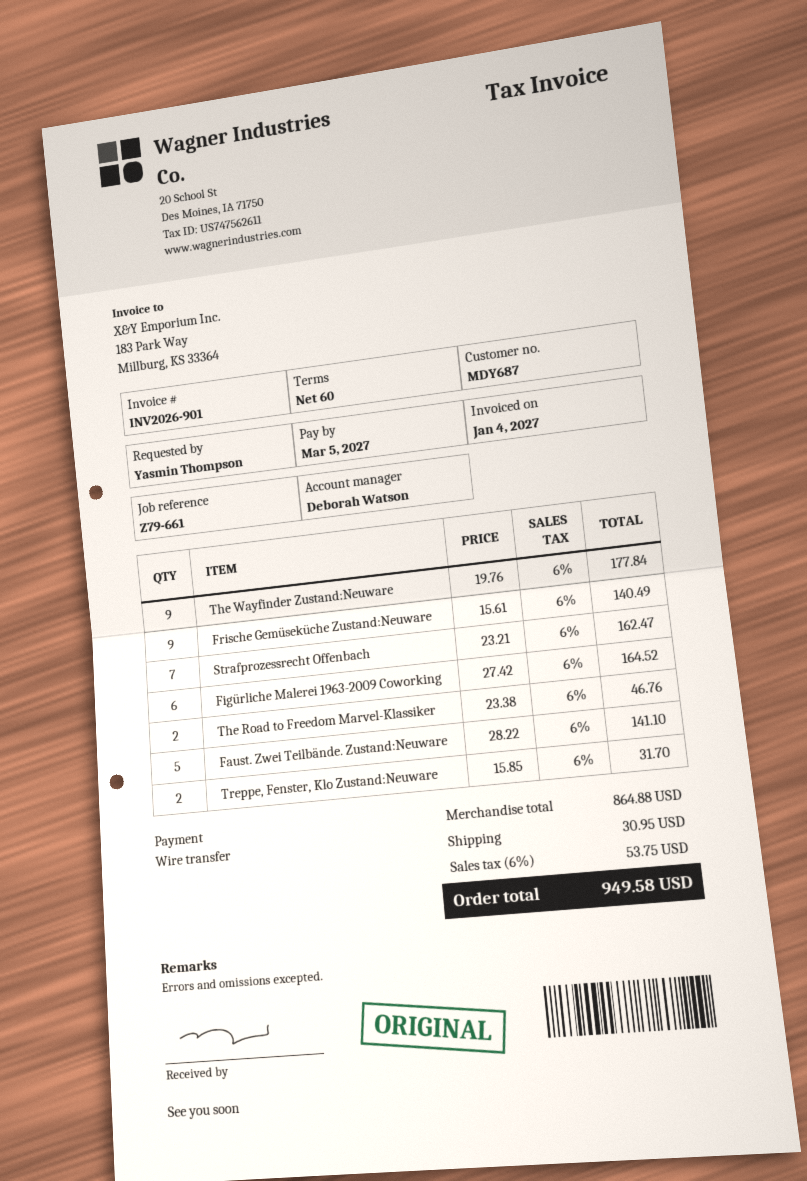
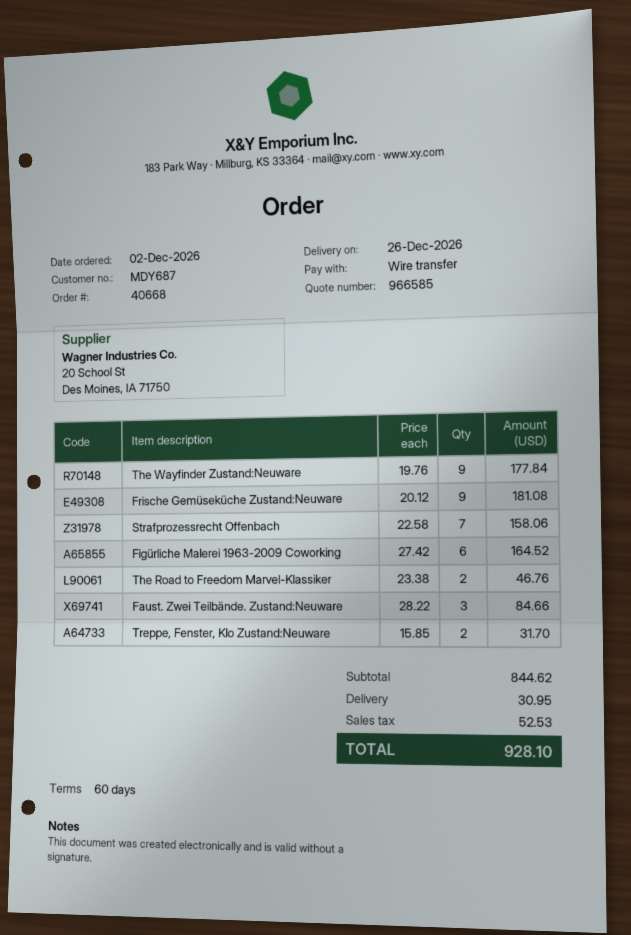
Frische Gemüseküche Zustand:Neuware: 9 x 15.61 = 140.49 -> 9 x 20.12 = 181.08
Strafprozessrecht Offenbach: 7 x 23.21 = 162.47 -> 7 x 22.58 = 158.06
Faust. Zwei Teilbände. Zustand:Neuware: 5 x 28.22 = 141.10 -> 3 x 28.22 = 84.66
subtotal: 864.88 -> 844.62
tax: 53.75 -> 52.53
total: 949.58 -> 928.10

